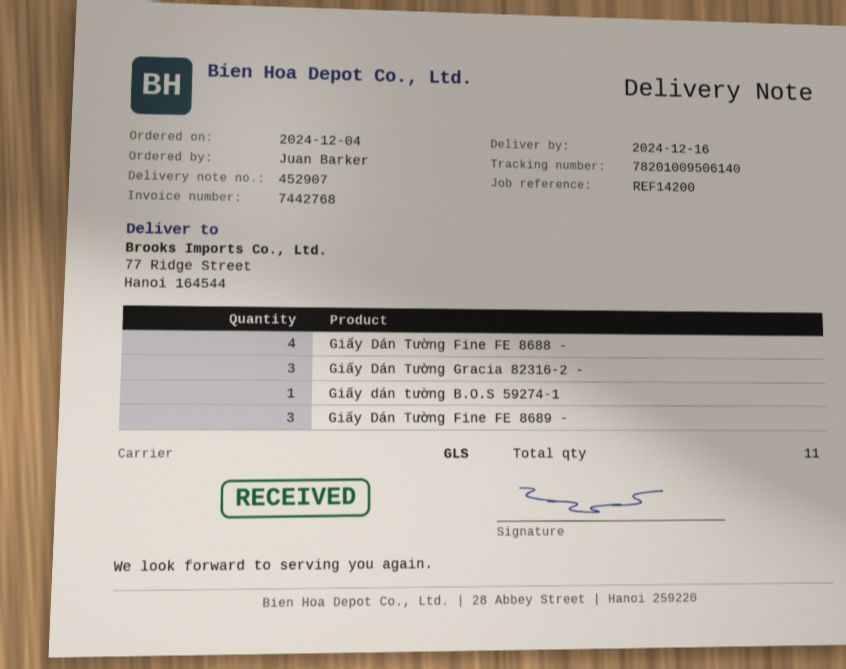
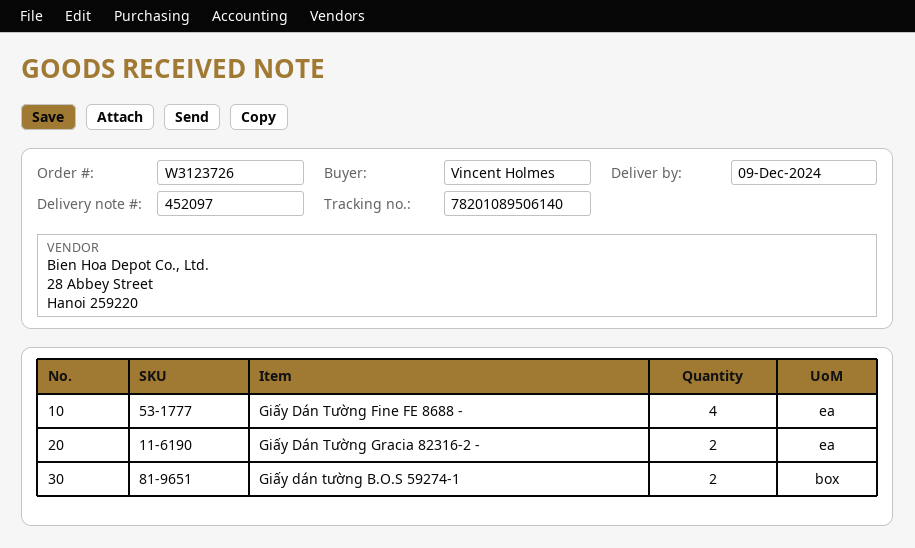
delivery note number: 452907 -> 452097
delivery date: 2024-12-16 -> 2024-12-09
ordered by: Juan Barker -> Vincent Holmes
tracking number: 78201009506140 -> 78201089506140
Giấy Dán Tường Gracia 82316-2 -: 3 -> 2
Giấy dán tường B.O.S 59274-1: 1 -> 2
Giấy Dán Tường Fine FE 8689 -: 3 -> none

